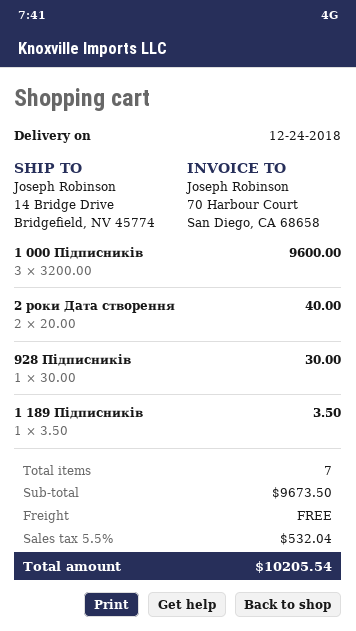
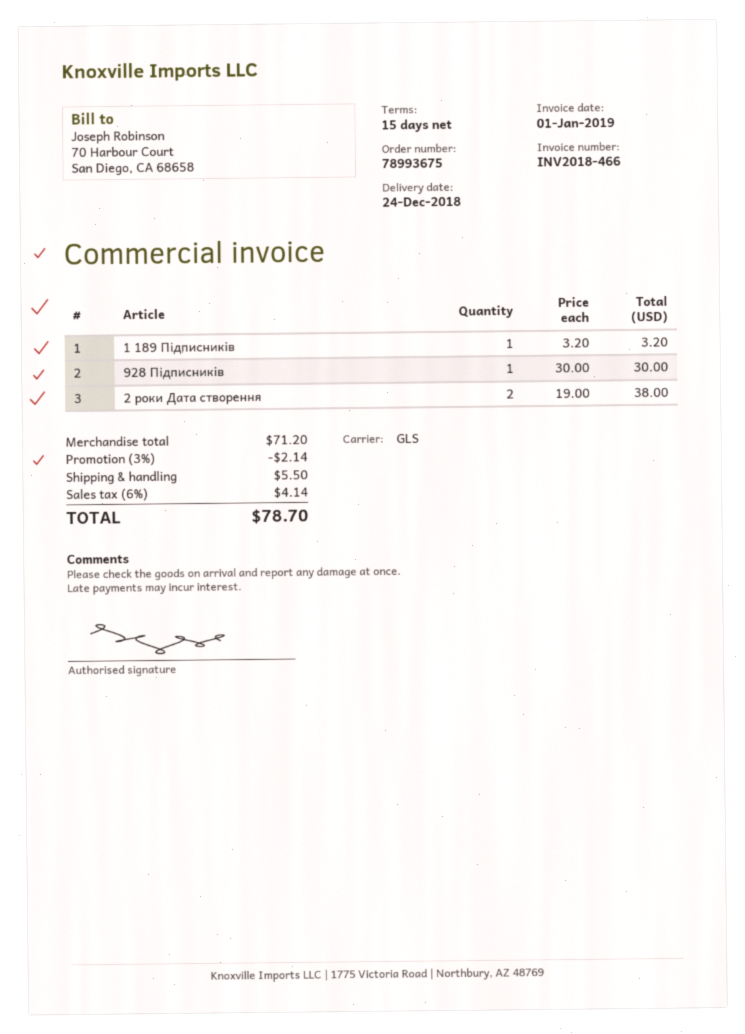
1 000 Підписників: 3 x 3200.00 = 9600.00 -> none
2 роки Дата створення: 2 x 20.00 = 40.00 -> 2 x 19.00 = 38.00
1 189 Підписників: 1 x 3.50 = 3.50 -> 1 x 3.20 = 3.20
subtotal: 9673.50 -> 71.20
discount: none -> 3% = 2.14
shipping: 0.00 -> 5.50
tax: 5.5% = 532.04 -> 6% = 4.14
total: 10205.54 -> 78.70

